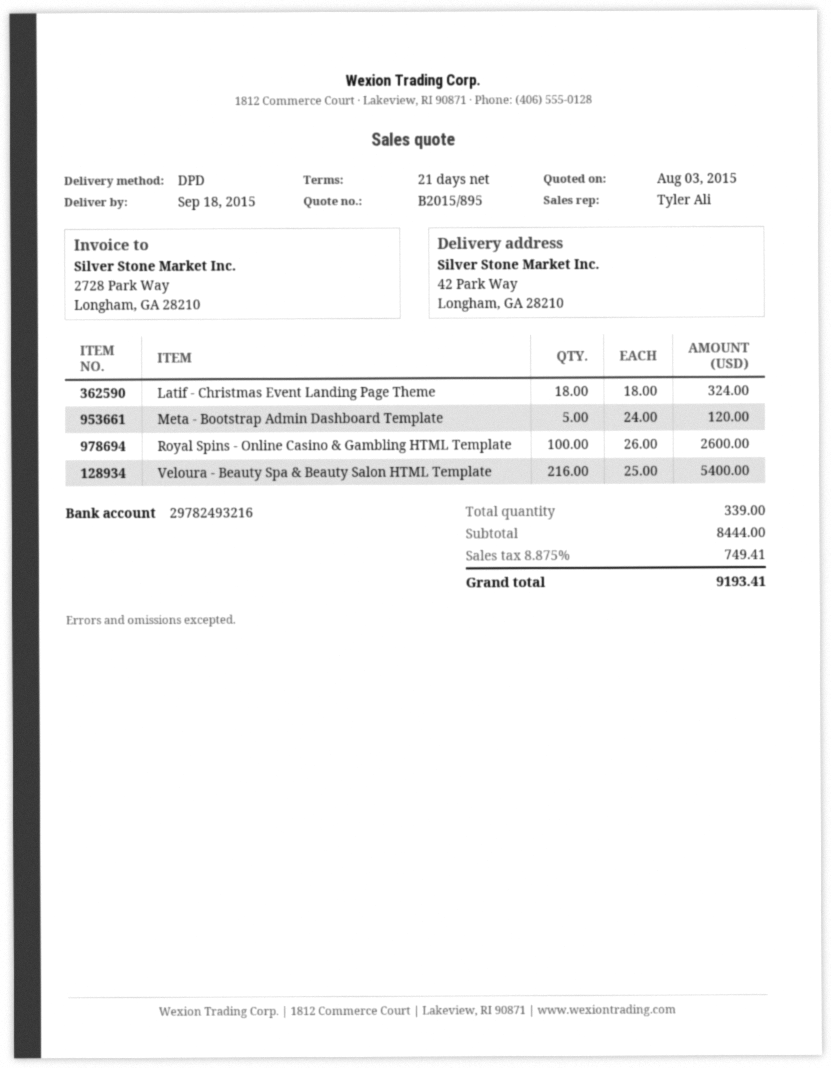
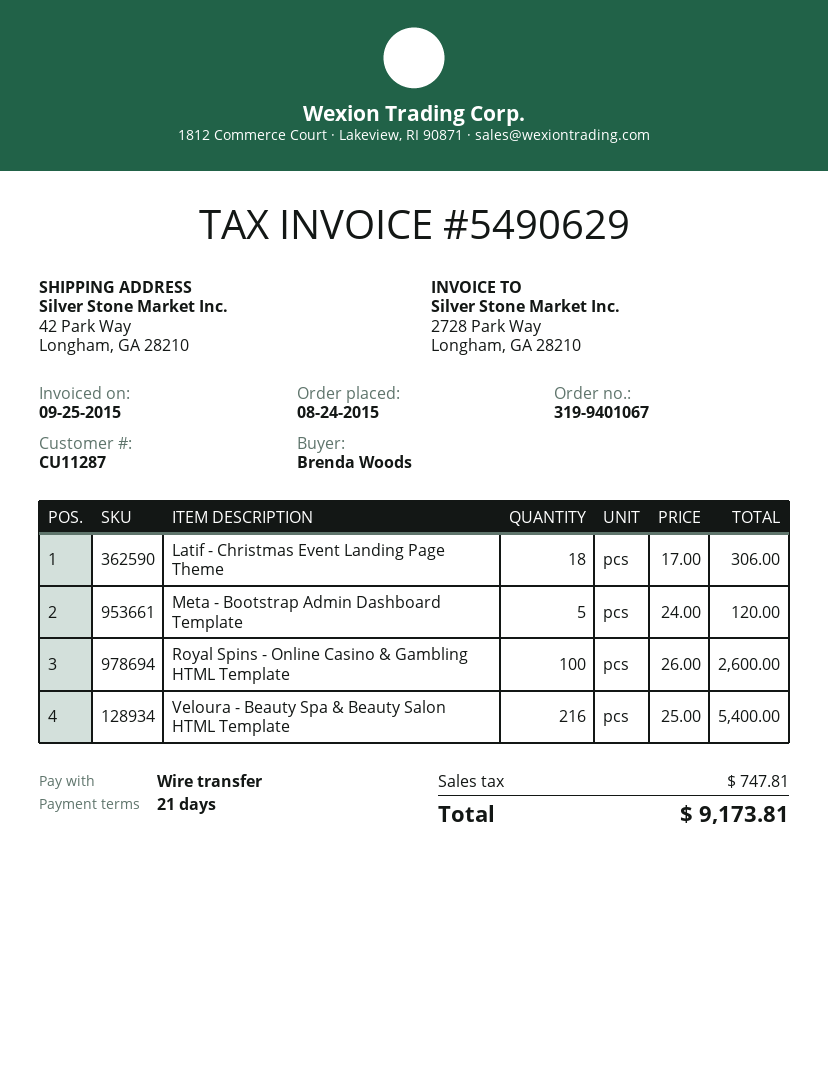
Latif - Christmas Event Landing Page Theme: 18 x 18.00 = 324.00 -> 18 x 17.00 = 306.00
tax: 749.41 -> 747.81
total: 9193.41 -> 9173.81

